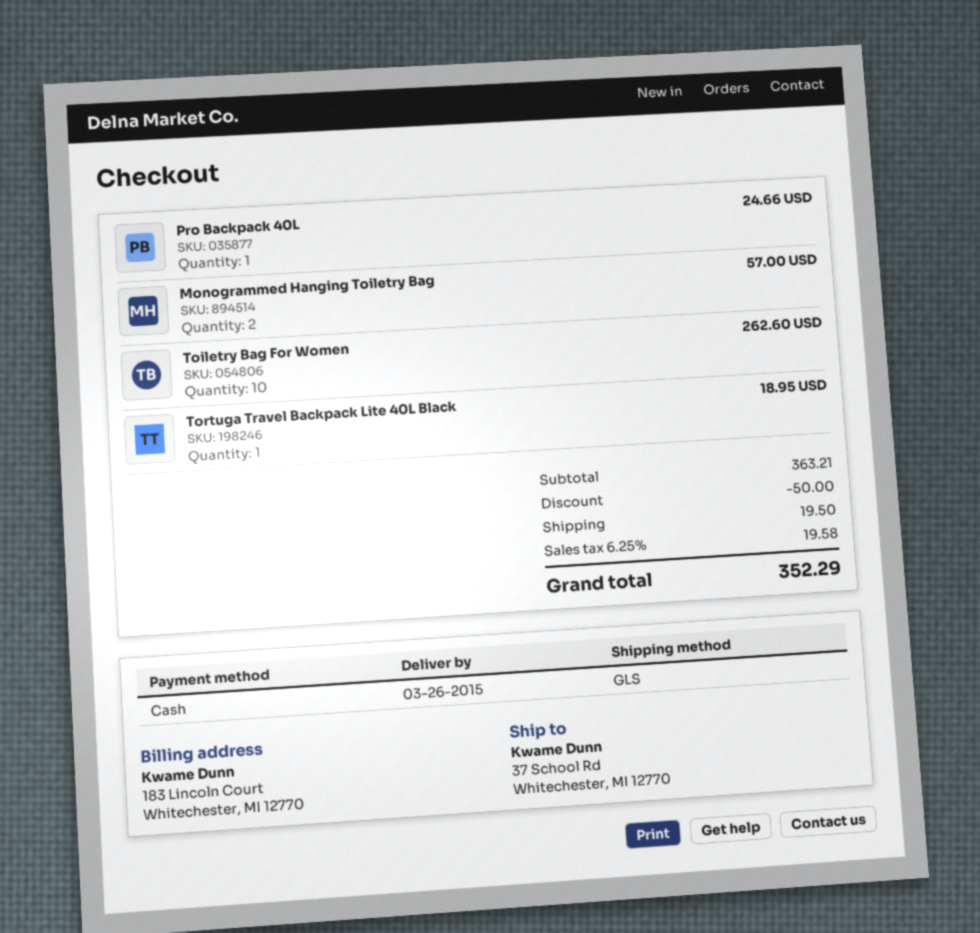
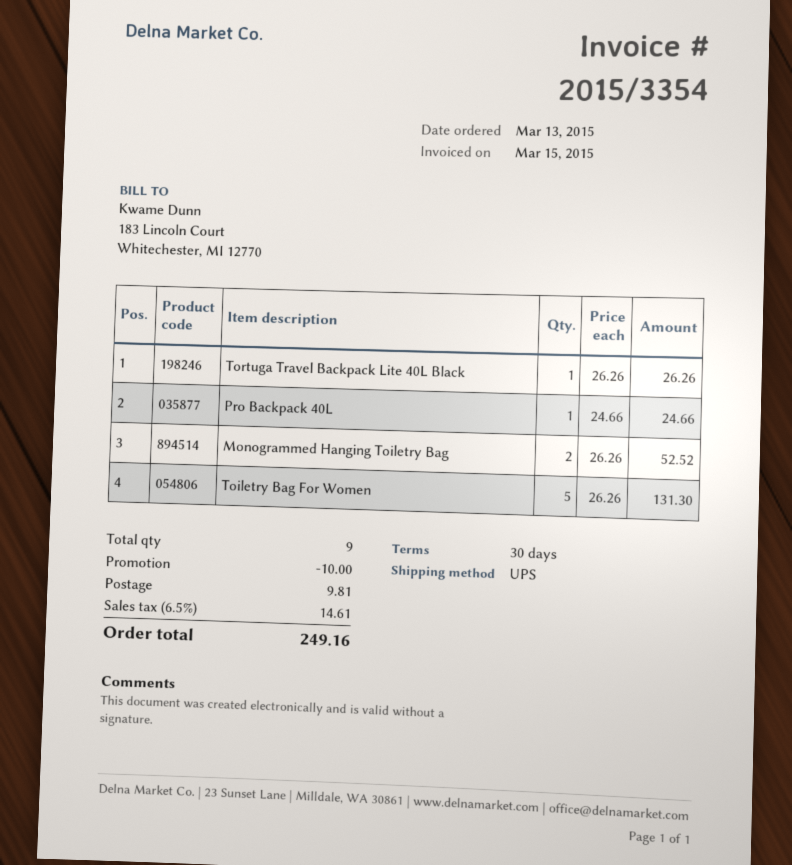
shipping method: GLS -> UPS
Monogrammed Hanging Toiletry Bag: 2 for 57.00 -> 2 for 52.52
Toiletry Bag For Women: 10 for 262.60 -> 5 for 131.30
Tortuga Travel Backpack Lite 40L Black: 1 for 18.95 -> 1 for 26.26
discount: 50.00 -> 10.00
shipping: 19.50 -> 9.81
tax: 6.25% = 19.58 -> 6.5% = 14.61
total: 352.29 -> 249.16

